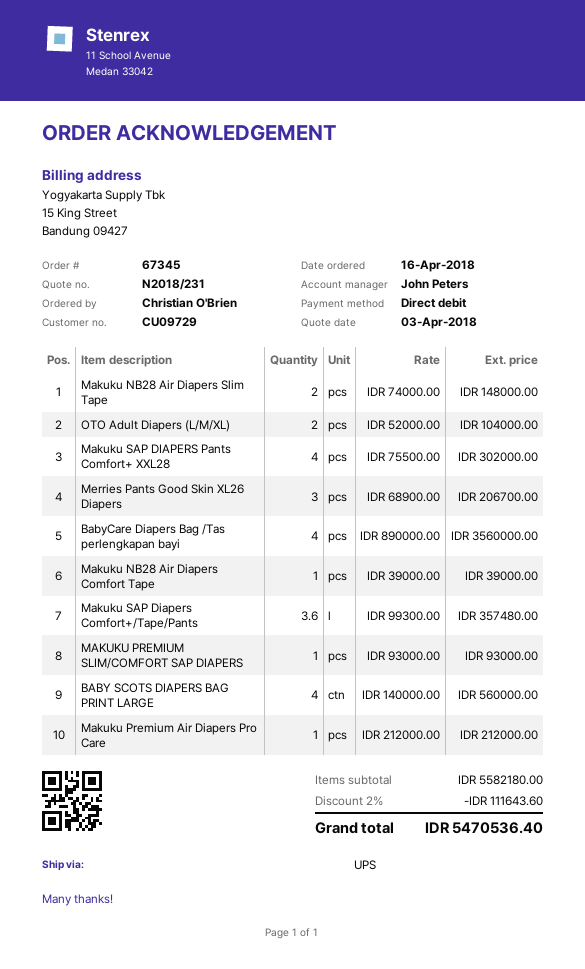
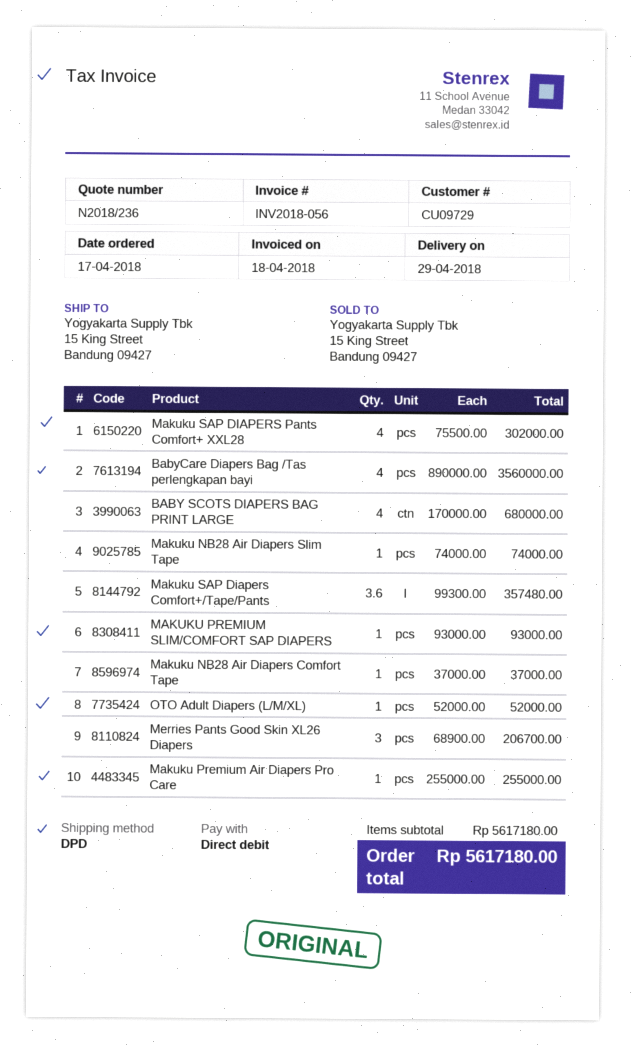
quote number: N2018/231 -> N2018/236
order date: 2018-04-16 -> 2018-04-17
shipping method: UPS -> DPD
Makuku NB28 Air Diapers Slim Tape: 2 x 74000.00 = 148000.00 -> 1 x 74000.00 = 74000.00
OTO Adult Diapers (L/M/XL): 2 x 52000.00 = 104000.00 -> 1 x 52000.00 = 52000.00
Makuku NB28 Air Diapers Comfort Tape: 1 x 39000.00 = 39000.00 -> 1 x 37000.00 = 37000.00
BABY SCOTS DIAPERS BAG PRINT LARGE: 4 x 140000.00 = 560000.00 -> 4 x 170000.00 = 680000.00
Makuku Premium Air Diapers Pro Care: 1 x 212000.00 = 212000.00 -> 1 x 255000.00 = 255000.00
subtotal: 5582180.00 -> 5617180.00
discount: 2% = 111643.60 -> none
total: 5470536.40 -> 5617180.00

